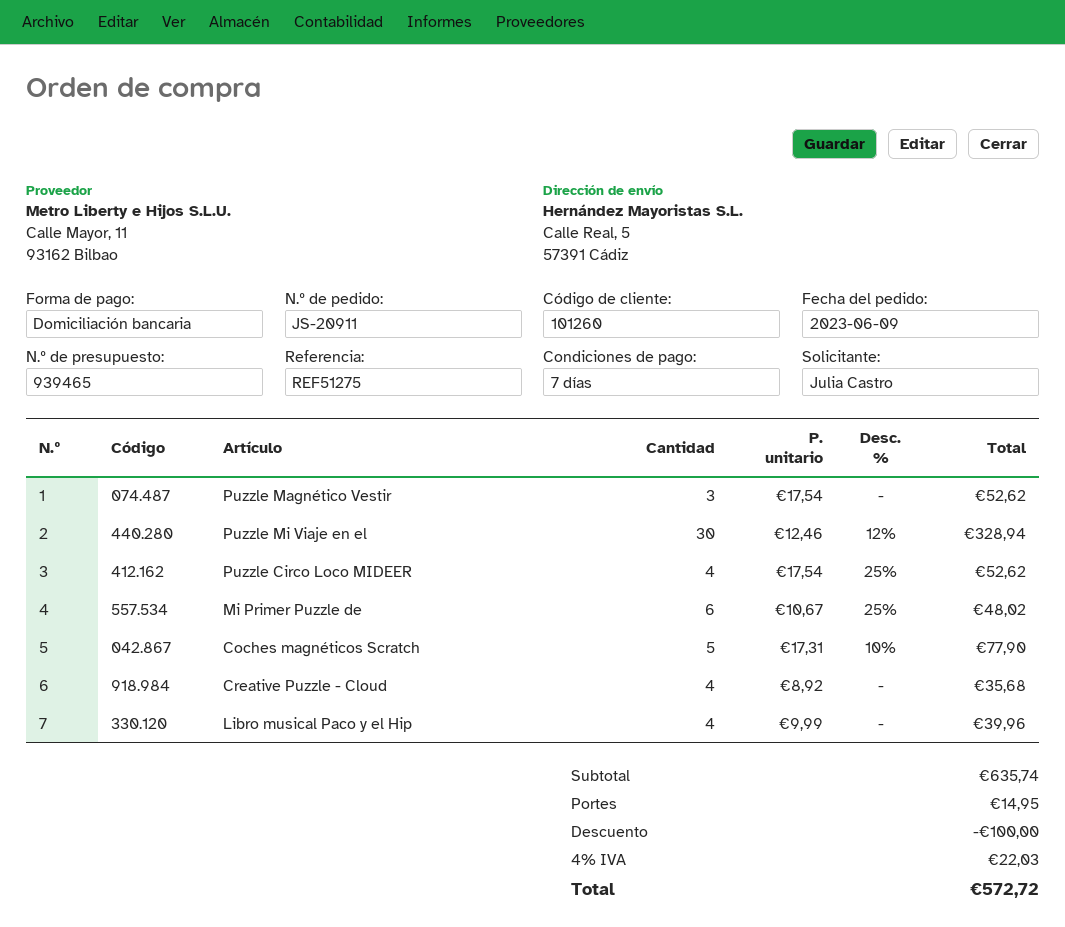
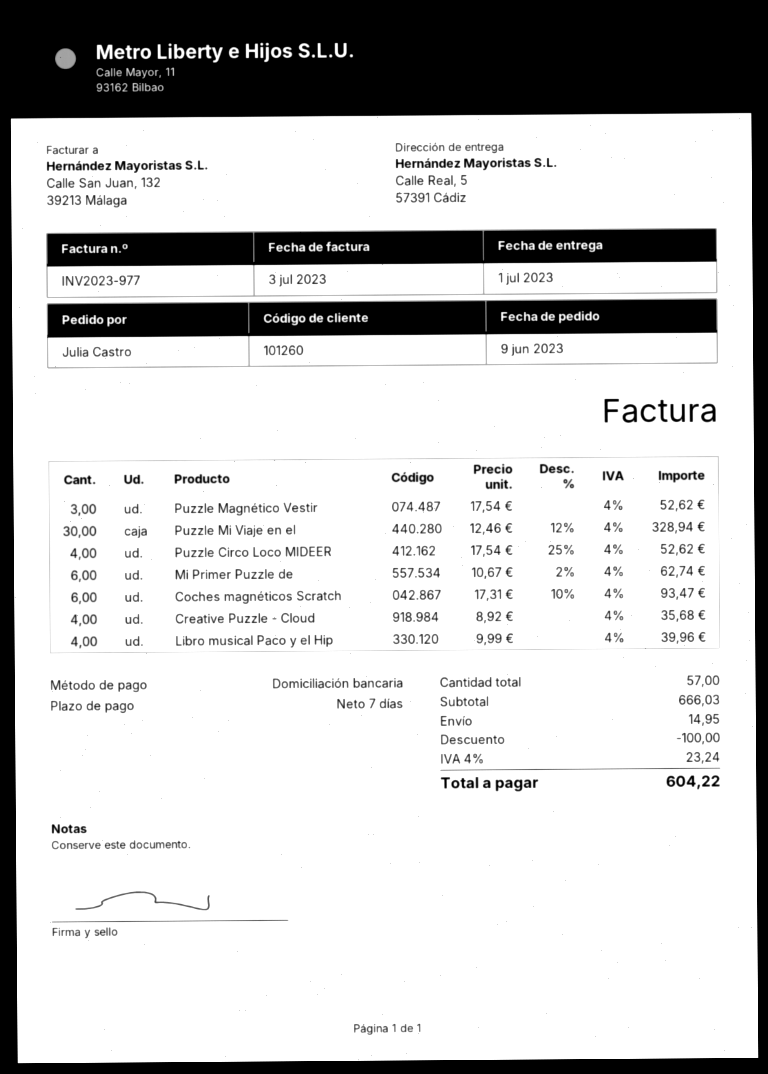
Mi Primer Puzzle de: 6 x 10.67 - 25% = 48.02 -> 6 x 10.67 - 2% = 62.74
Coches magnéticos Scratch: 5 x 17.31 - 10% = 77.90 -> 6 x 17.31 - 10% = 93.47
subtotal: 635.74 -> 666.03
tax: 4% = 22.03 -> 4% = 23.24
total: 572.72 -> 604.22

